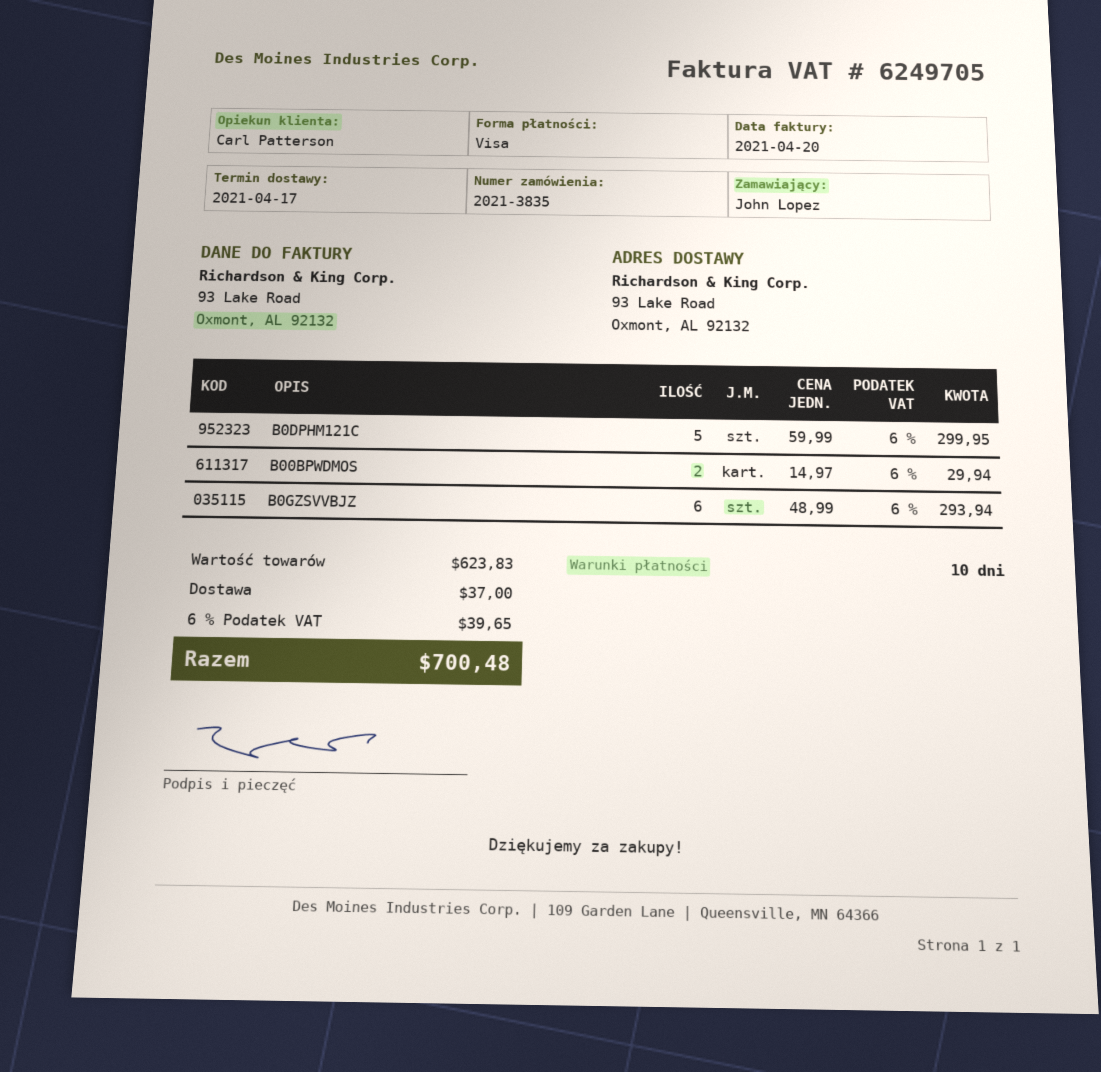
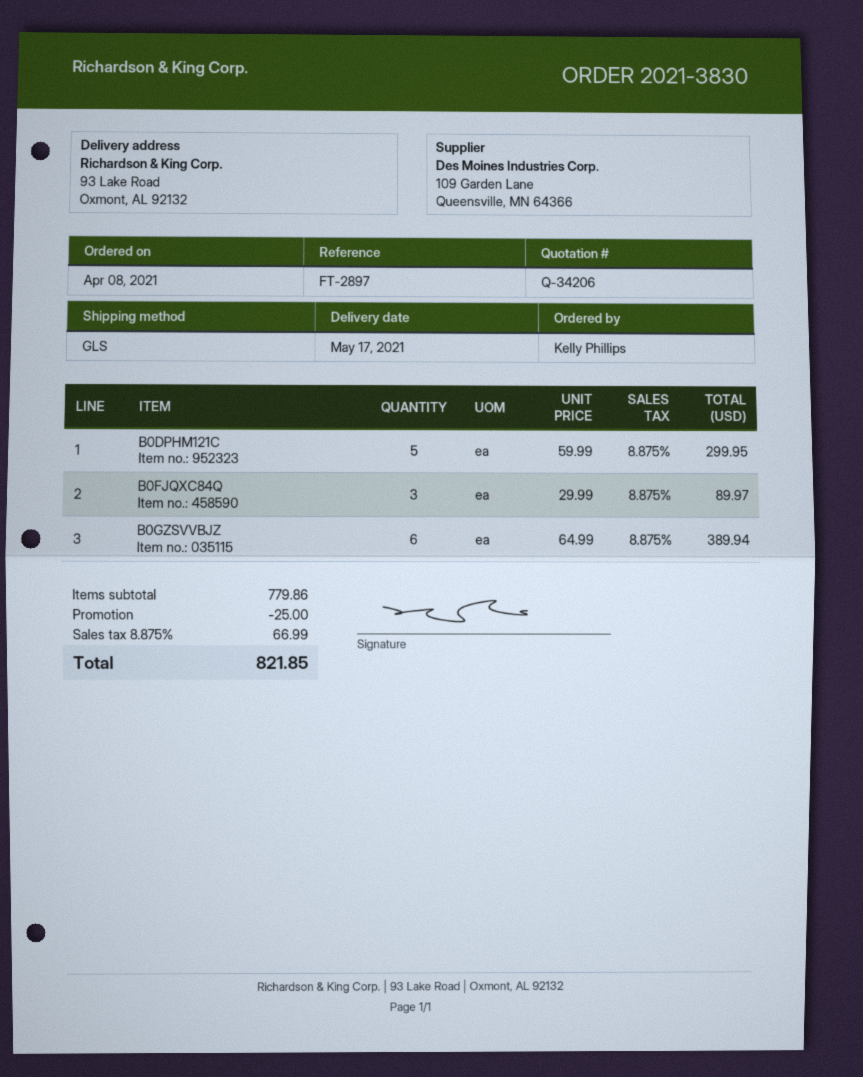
order number: 2021-3835 -> 2021-3830
delivery date: 2021-04-17 -> 2021-05-17
ordered by: John Lopez -> Kelly Phillips
B00BPWDMOS: 2 x 14.97 = 29.94 -> none
B0GZSVVBJZ: 6 x 48.99 = 293.94 -> 6 x 64.99 = 389.94
B0FJQXC84Q: none -> 3 x 29.99 = 89.97
subtotal: 623.83 -> 779.86
discount: none -> 25.00
shipping: 37.00 -> none
tax: 6% = 39.65 -> 8.875% = 66.99
total: 700.48 -> 821.85

